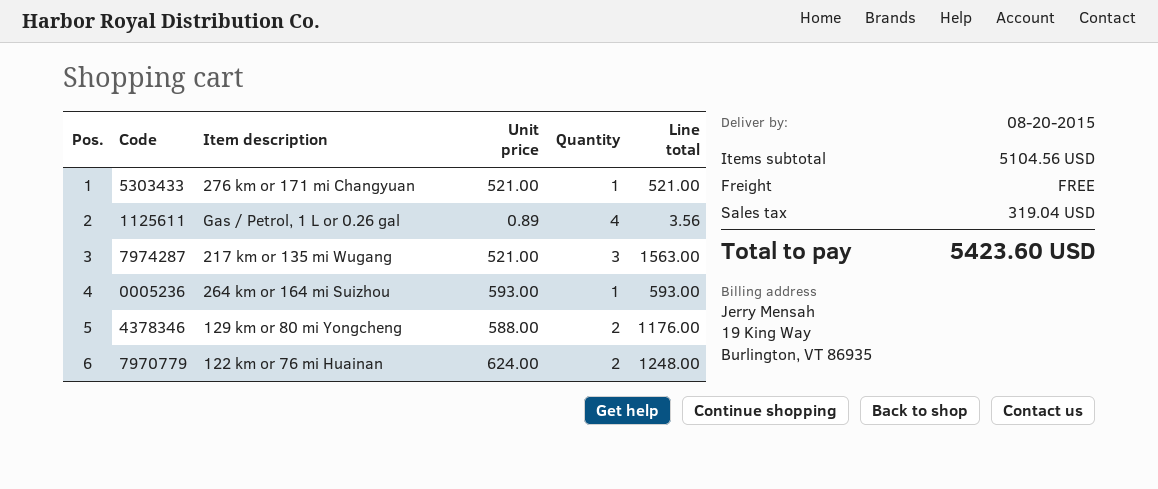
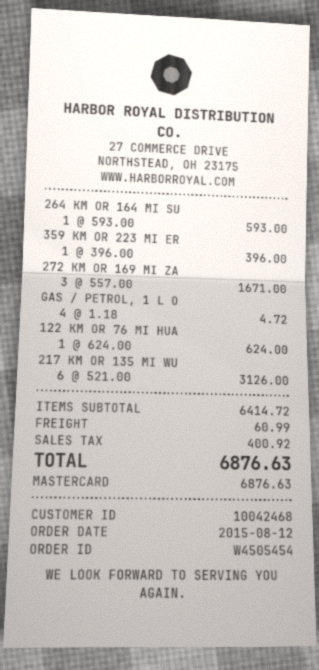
276 km or 171 mi Changyuan: 1 x 521.00 = 521.00 -> none
Gas / Petrol, 1 L or 0.26 gal: 4 x 0.89 = 3.56 -> 4 x 1.18 = 4.72
217 km or 135 mi Wugang: 3 x 521.00 = 1563.00 -> 6 x 521.00 = 3126.00
129 km or 80 mi Yongcheng: 2 x 588.00 = 1176.00 -> none
122 km or 76 mi Huainan: 2 x 624.00 = 1248.00 -> 1 x 624.00 = 624.00
359 KM OR 223 MI ER: none -> 1 x 396.00 = 396.00
272 KM OR 169 MI ZA: none -> 3 x 557.00 = 1671.00
subtotal: 5104.56 -> 6414.72
shipping: 0.00 -> 60.99
tax: 319.04 -> 400.92
total: 5423.60 -> 6876.63

